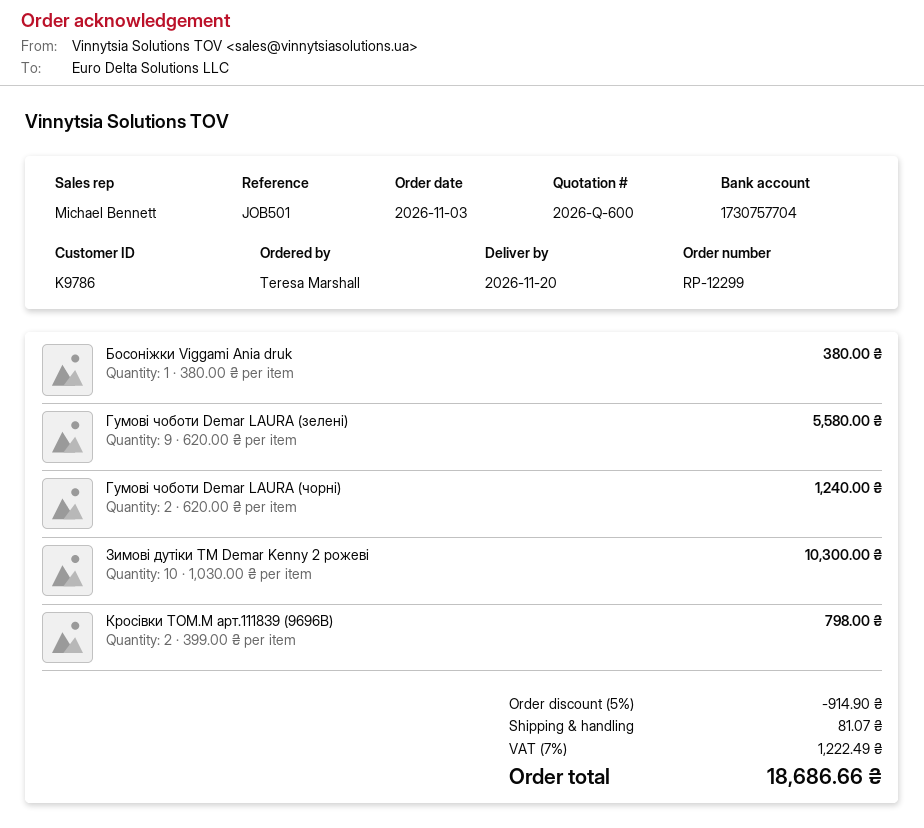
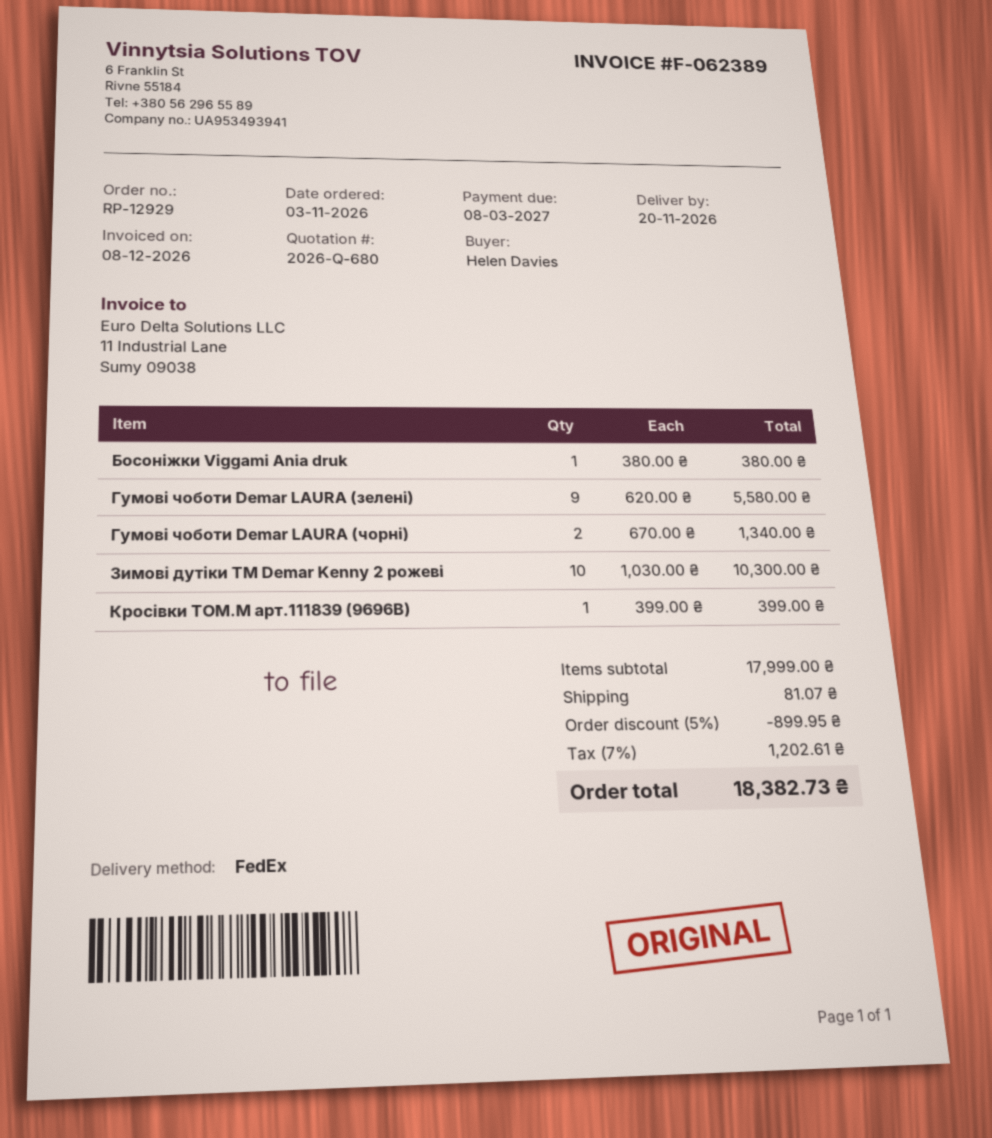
quote number: 2026-Q-600 -> 2026-Q-680
order number: RP-12299 -> RP-12929
ordered by: Teresa Marshall -> Helen Davies
Гумові чоботи Demar LAURA (чорні): 2 x 620.00 = 1240.00 -> 2 x 670.00 = 1340.00
Кросівки ТОМ.М арт.111839 (9696B): 2 x 399.00 = 798.00 -> 1 x 399.00 = 399.00
discount: 5% = 914.90 -> 5% = 899.95
tax: 7% = 1222.49 -> 7% = 1202.61
total: 18686.66 -> 18382.73

